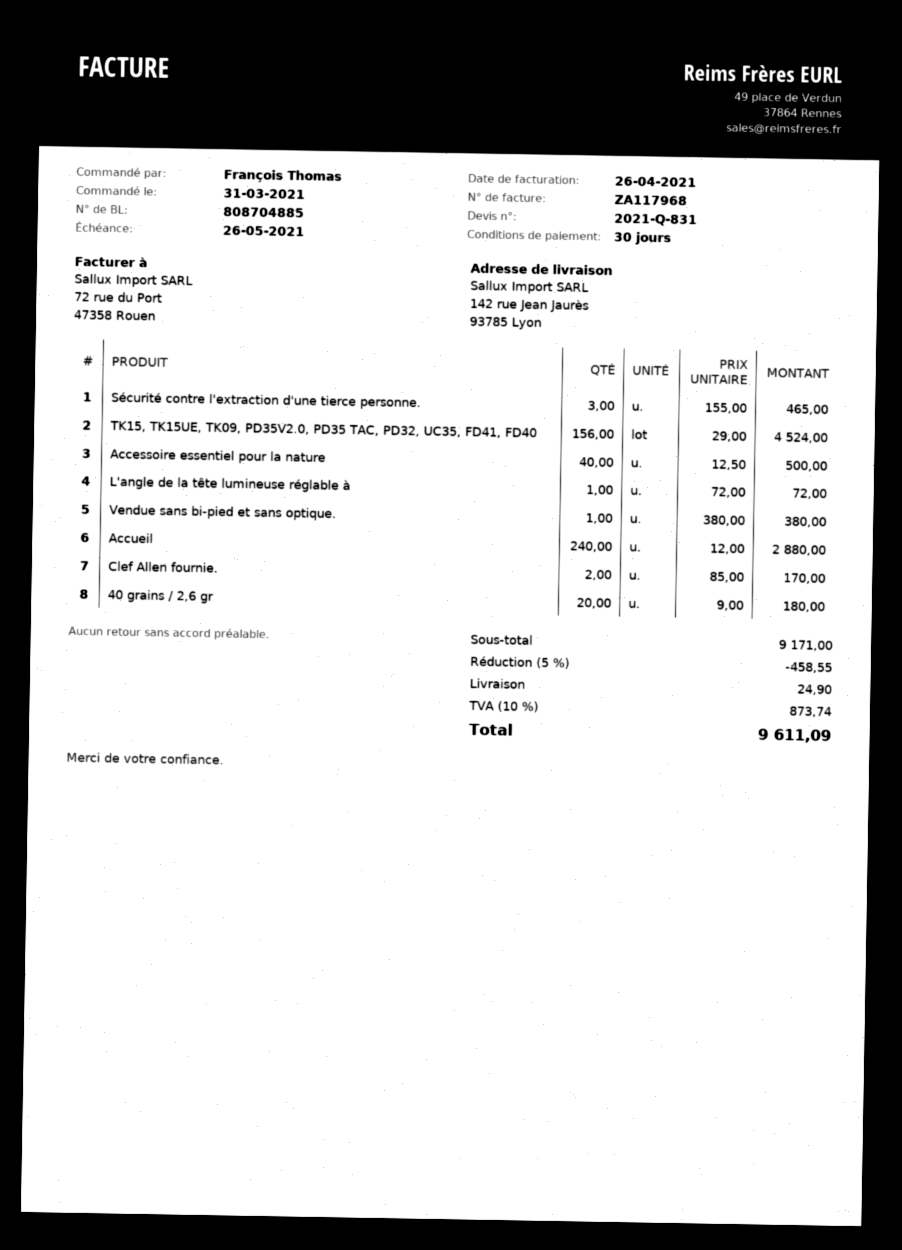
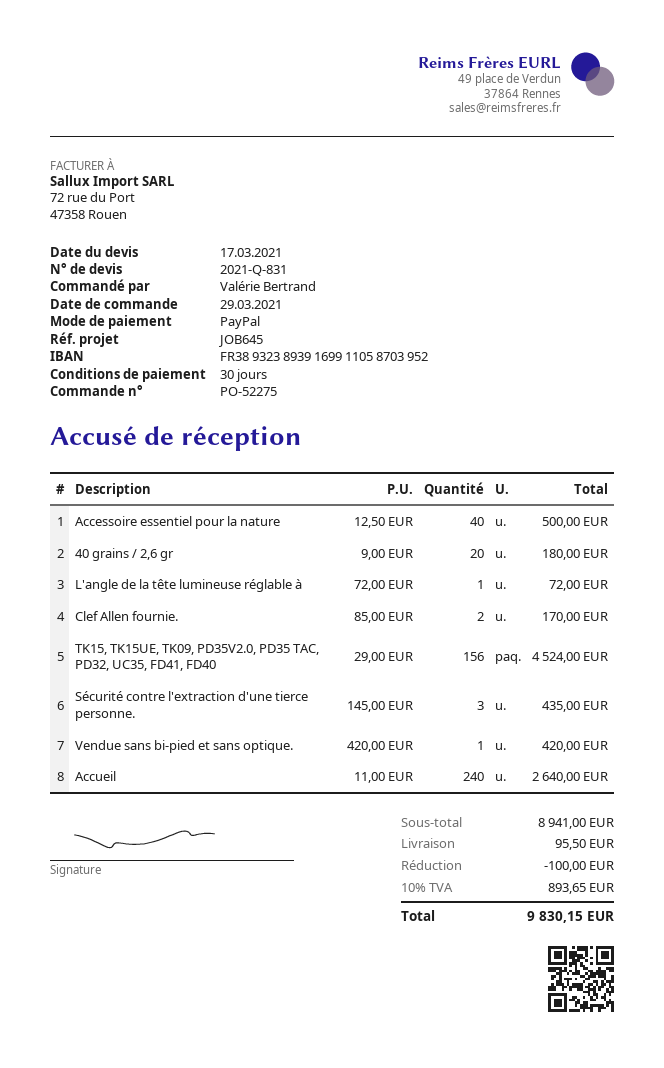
order date: 2021-03-31 -> 2021-03-29
ordered by: François Thomas -> Valérie Bertrand
Sécurité contre l'extraction d'une tierce personne.: 3 x 155.00 = 465.00 -> 3 x 145.00 = 435.00
Vendue sans bi-pied et sans optique.: 1 x 380.00 = 380.00 -> 1 x 420.00 = 420.00
Accueil: 240 x 12.00 = 2880.00 -> 240 x 11.00 = 2640.00
subtotal: 9171.00 -> 8941.00
discount: 458.55 -> 100.00
shipping: 24.90 -> 95.50
tax: 10% = 873.74 -> 10% = 893.65
total: 9611.09 -> 9830.15

